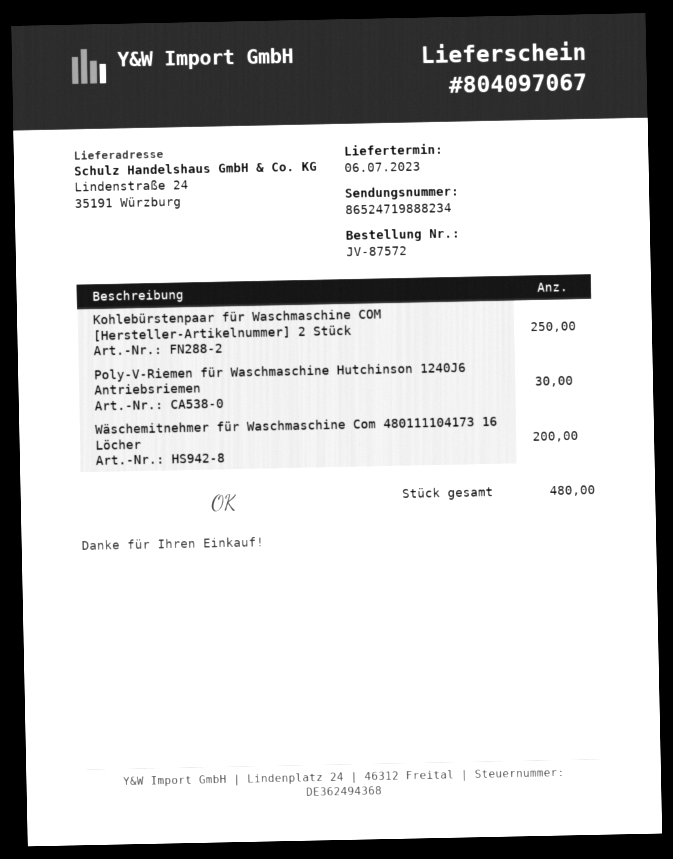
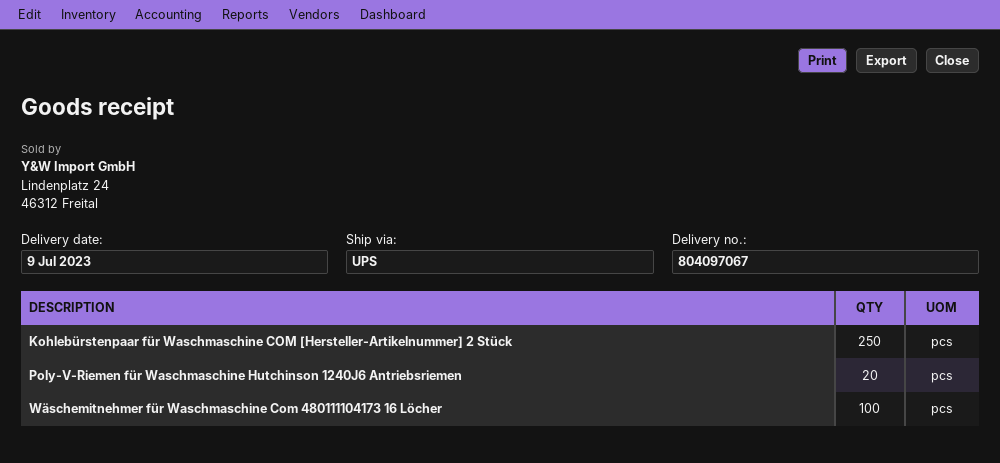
delivery date: 2023-07-06 -> 2023-07-09
Poly-V-Riemen für Waschmaschine Hutchinson 1240J6 Antriebsriemen: 30 -> 20
Wäschemitnehmer für Waschmaschine Com 480111104173 16 Löcher: 200 -> 100

